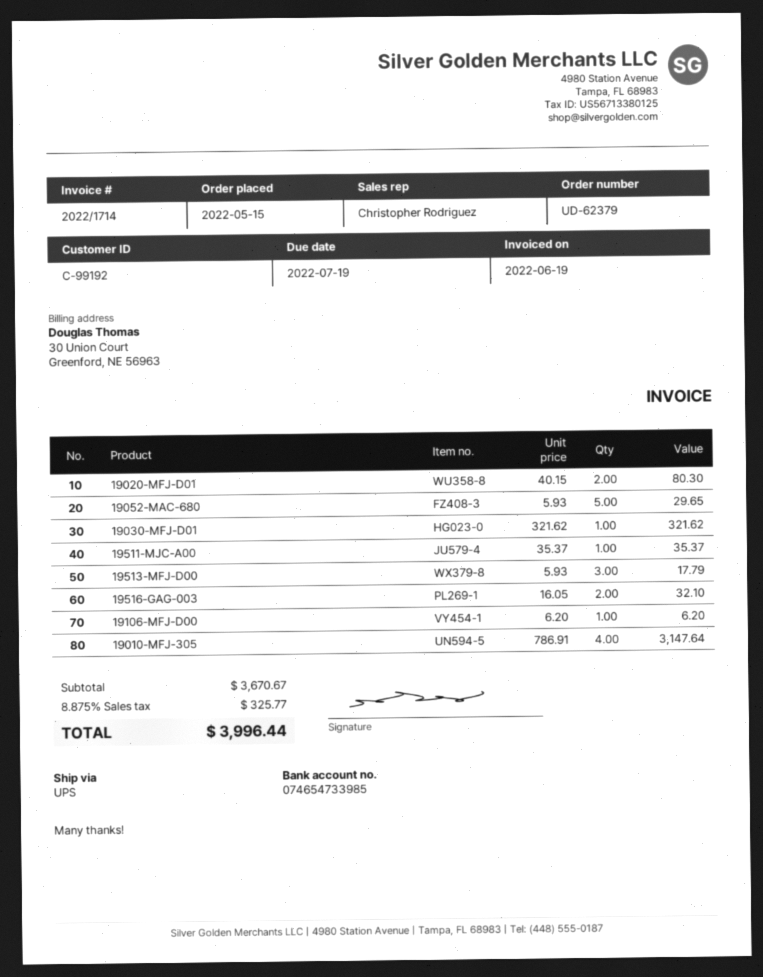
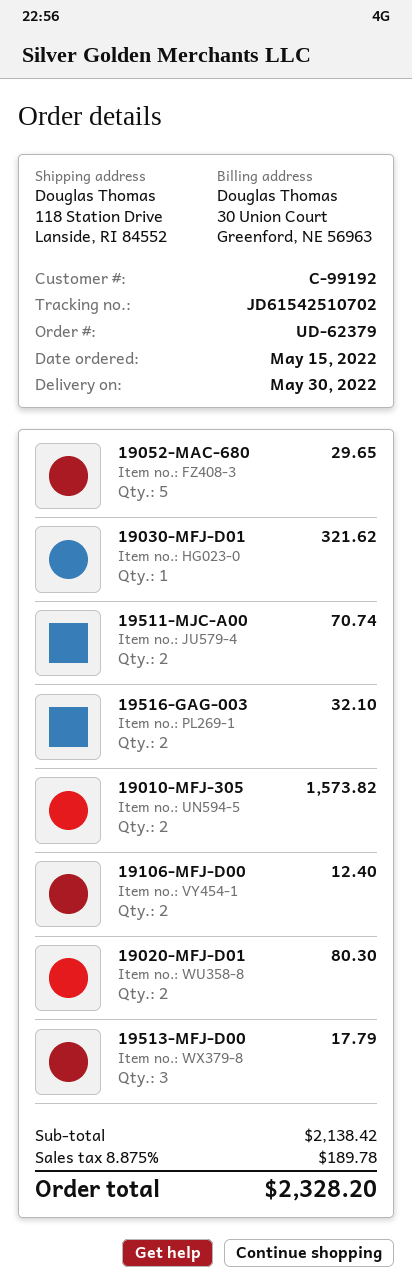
19511-MJC-A00: 1 for 35.37 -> 2 for 70.74
19106-MFJ-D00: 1 for 6.20 -> 2 for 12.40
19010-MFJ-305: 4 for 3147.64 -> 2 for 1573.82
subtotal: 3670.67 -> 2138.42
tax: 8.875% = 325.77 -> 8.875% = 189.78
total: 3996.44 -> 2328.20

